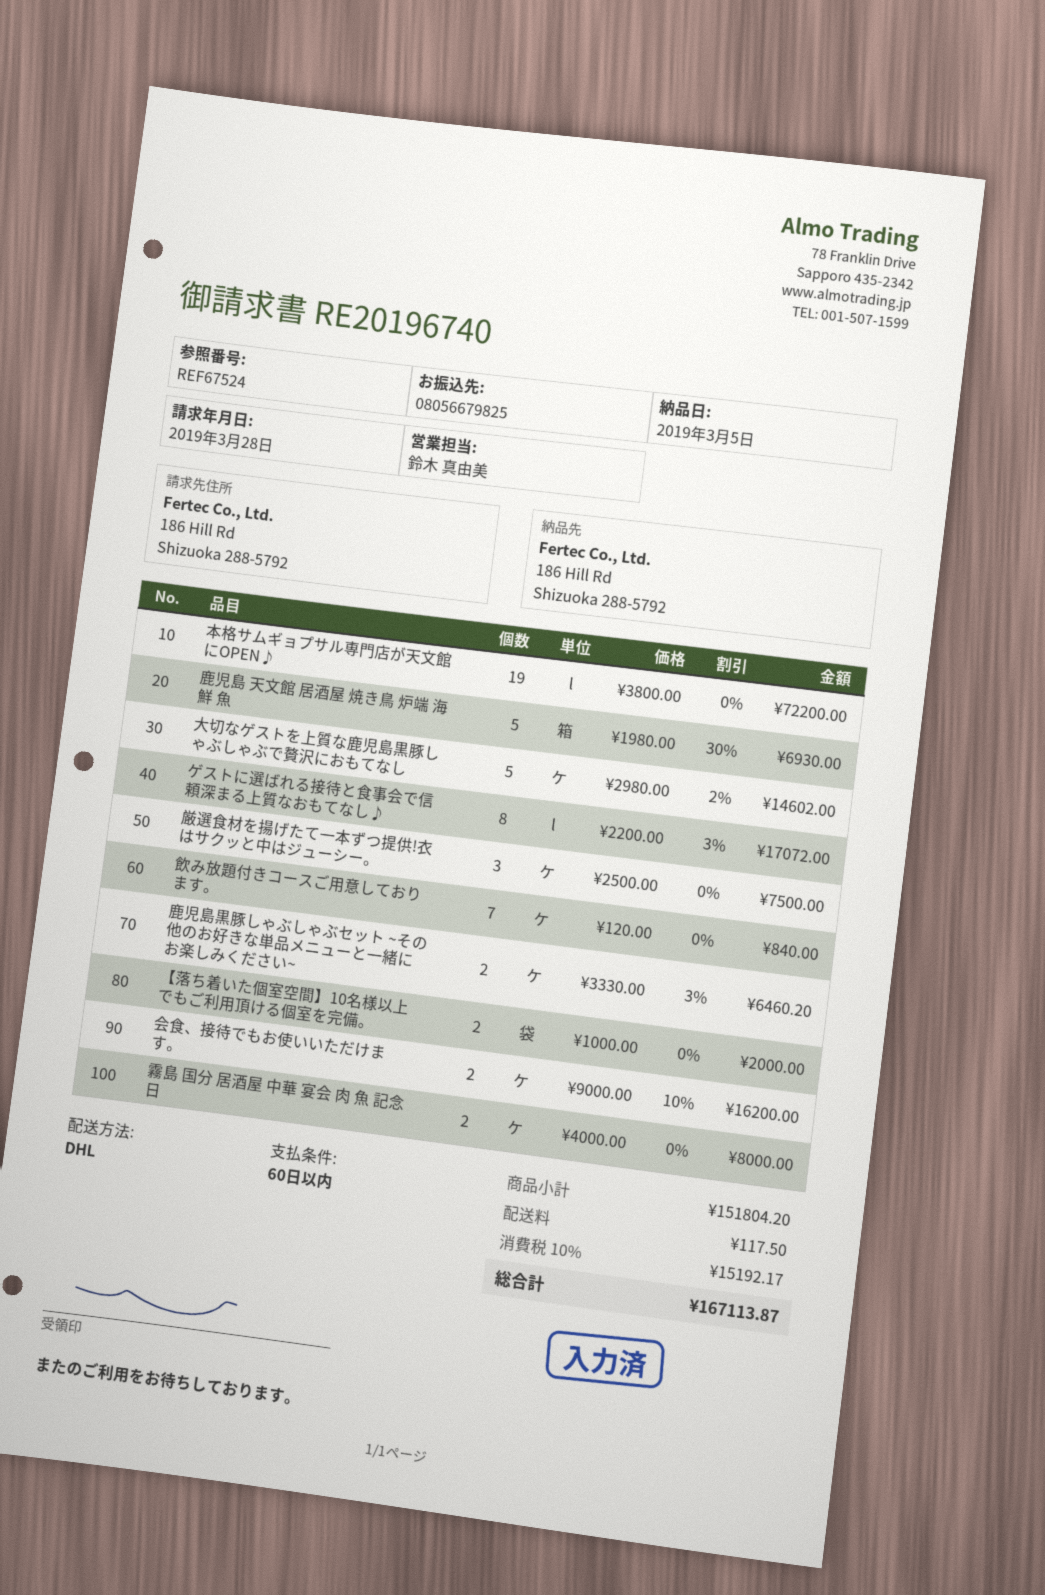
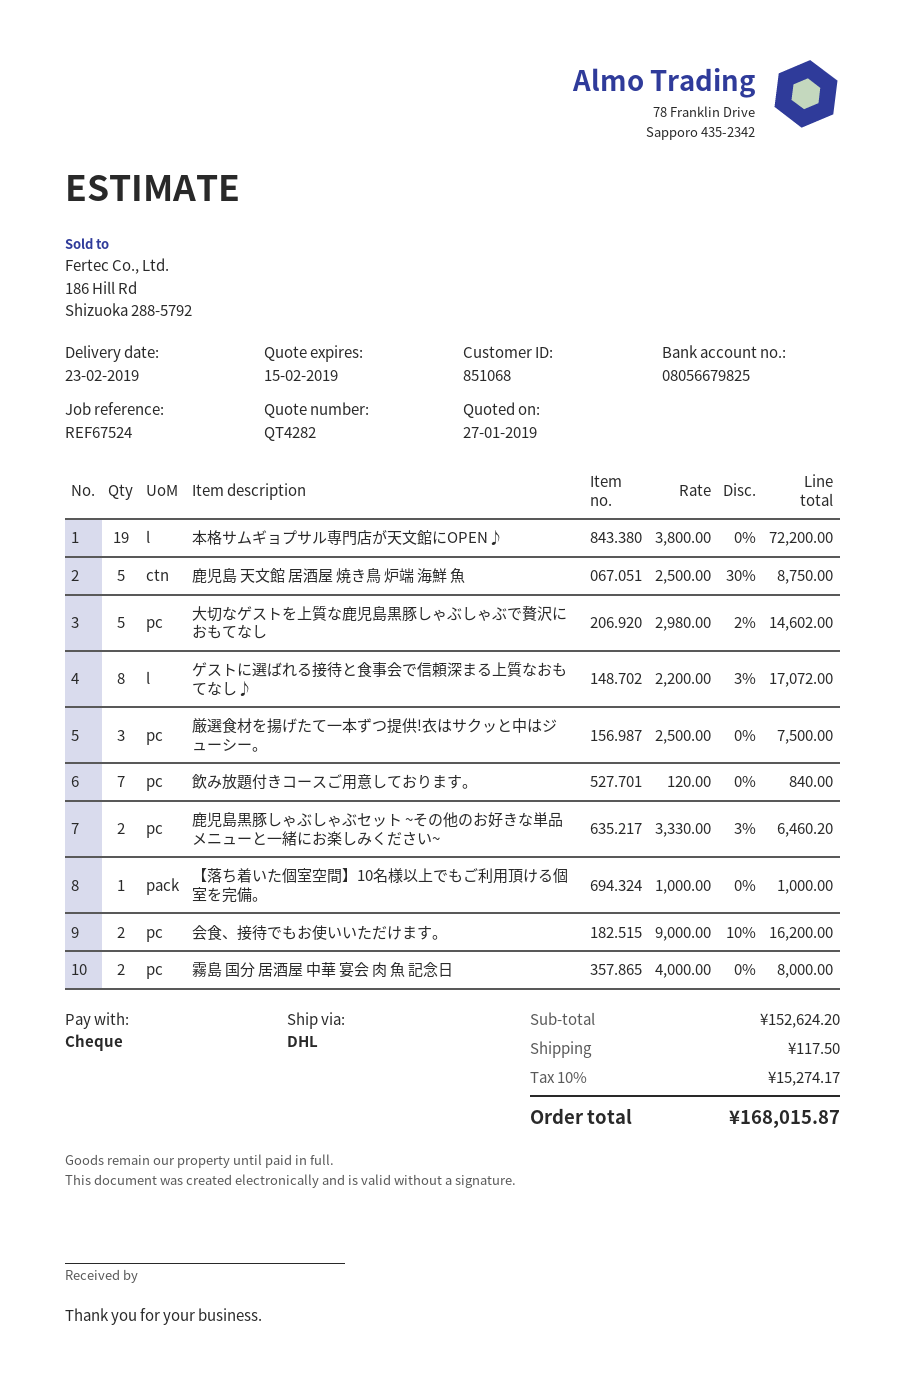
delivery date: 2019-03-05 -> 2019-02-23
鹿児島 天文館 居酒屋 焼き鳥 炉端 海鮮 魚: 5 x 1980.00 - 30% = 6930.00 -> 5 x 2500.00 - 30% = 8750.00
【落ち着いた個室空間】10名様以上でもご利用頂ける個室を完備。: 2 x 1000.00 = 2000.00 -> 1 x 1000.00 = 1000.00
subtotal: 151804.20 -> 152624.20
tax: 10% = 15192.17 -> 10% = 15274.17
total: 167113.87 -> 168015.87

